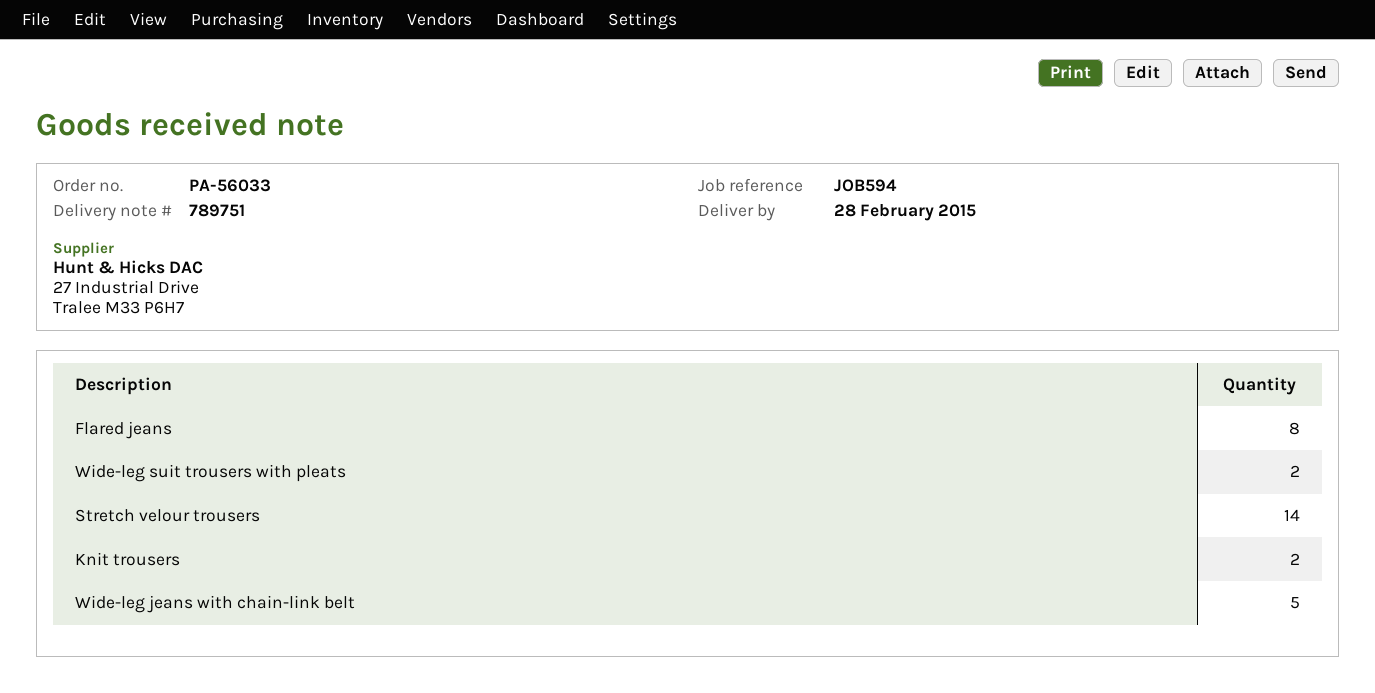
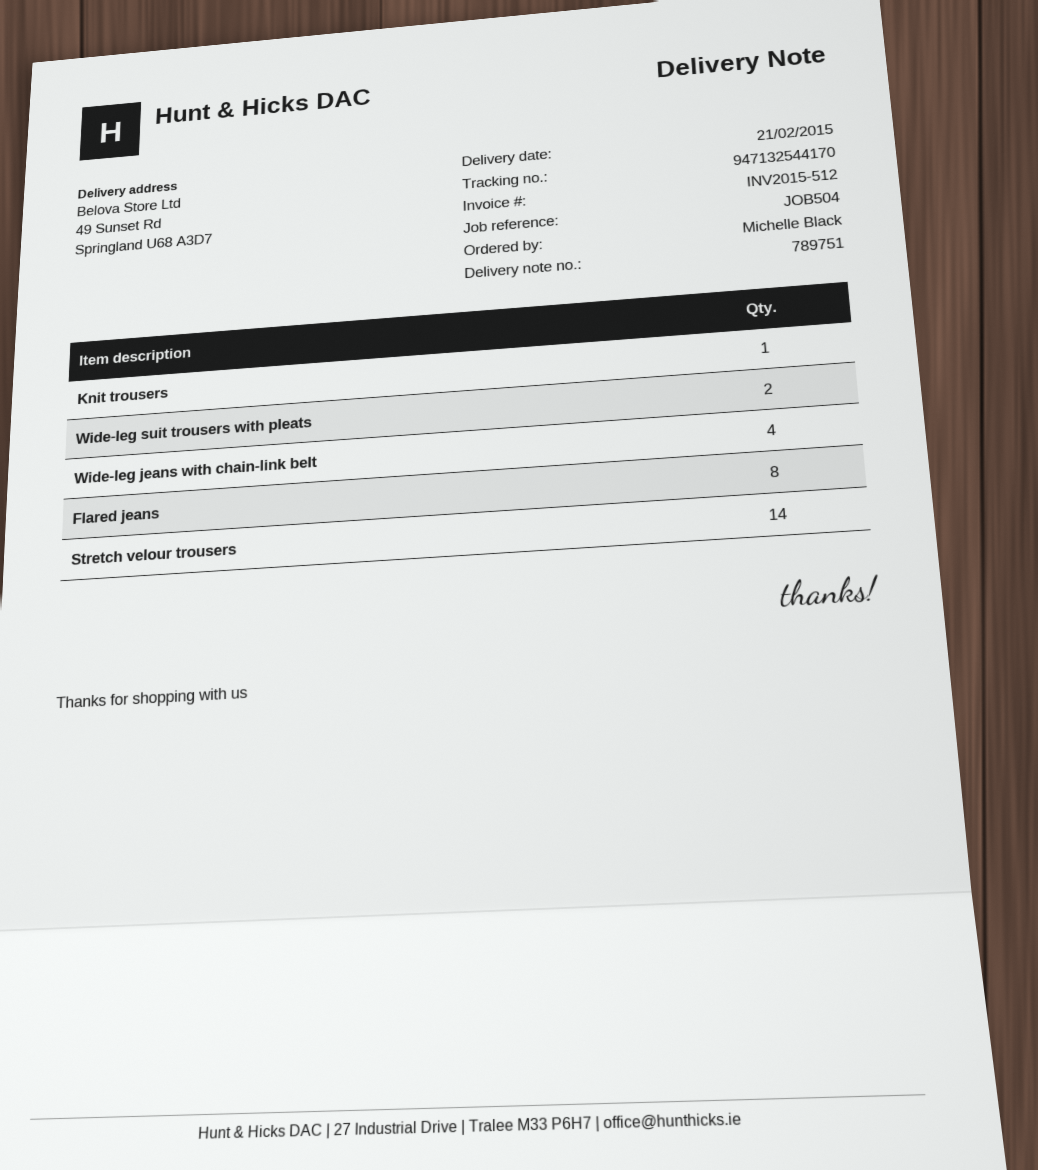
delivery date: 2015-02-28 -> 2015-02-21
reference: JOB594 -> JOB504
Knit trousers: 2 -> 1
Wide-leg jeans with chain-link belt: 5 -> 4

